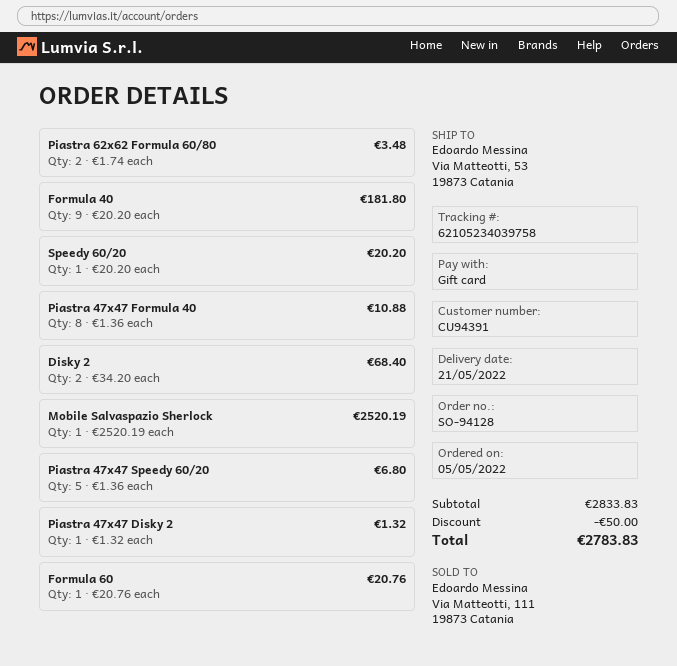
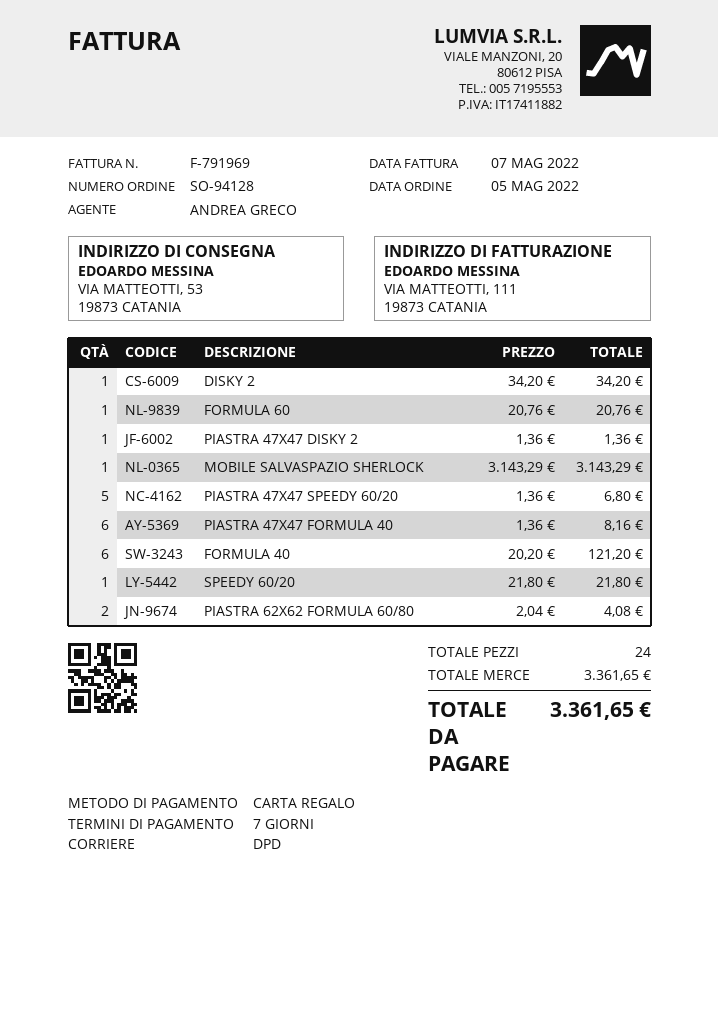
Piastra 62x62 Formula 60/80: 2 x 1.74 = 3.48 -> 2 x 2.04 = 4.08
Formula 40: 9 x 20.20 = 181.80 -> 6 x 20.20 = 121.20
Speedy 60/20: 1 x 20.20 = 20.20 -> 1 x 21.80 = 21.80
Piastra 47x47 Formula 40: 8 x 1.36 = 10.88 -> 6 x 1.36 = 8.16
Disky 2: 2 x 34.20 = 68.40 -> 1 x 34.20 = 34.20
Mobile Salvaspazio Sherlock: 1 x 2520.19 = 2520.19 -> 1 x 3143.29 = 3143.29
Piastra 47x47 Disky 2: 1 x 1.32 = 1.32 -> 1 x 1.36 = 1.36
subtotal: 2833.83 -> 3361.65
discount: 50.00 -> none
total: 2783.83 -> 3361.65

